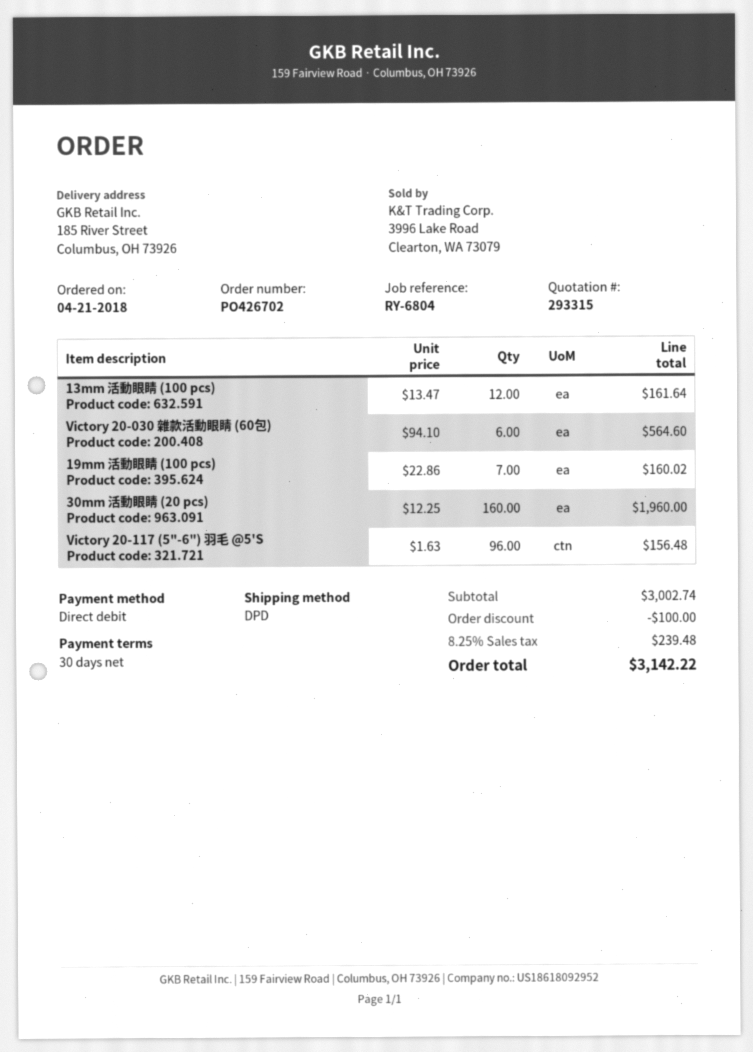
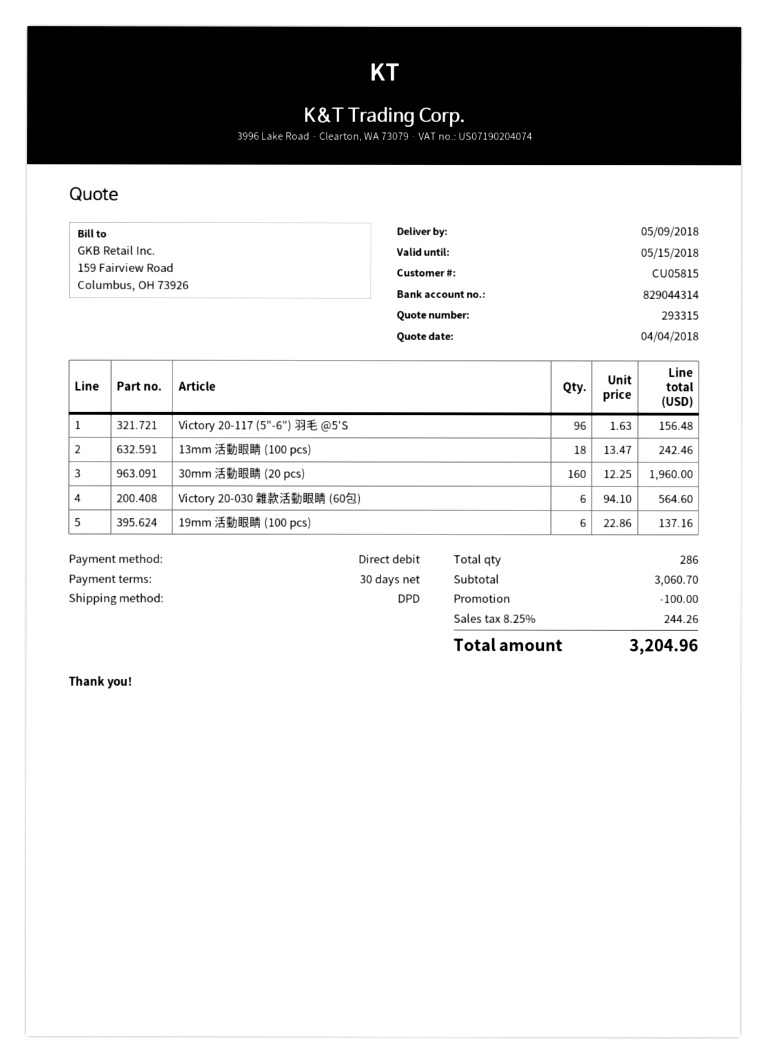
13mm 活動眼睛 (100 pcs): 12 x 13.47 = 161.64 -> 18 x 13.47 = 242.46
19mm 活動眼睛 (100 pcs): 7 x 22.86 = 160.02 -> 6 x 22.86 = 137.16
subtotal: 3002.74 -> 3060.70
tax: 8.25% = 239.48 -> 8.25% = 244.26
total: 3142.22 -> 3204.96

